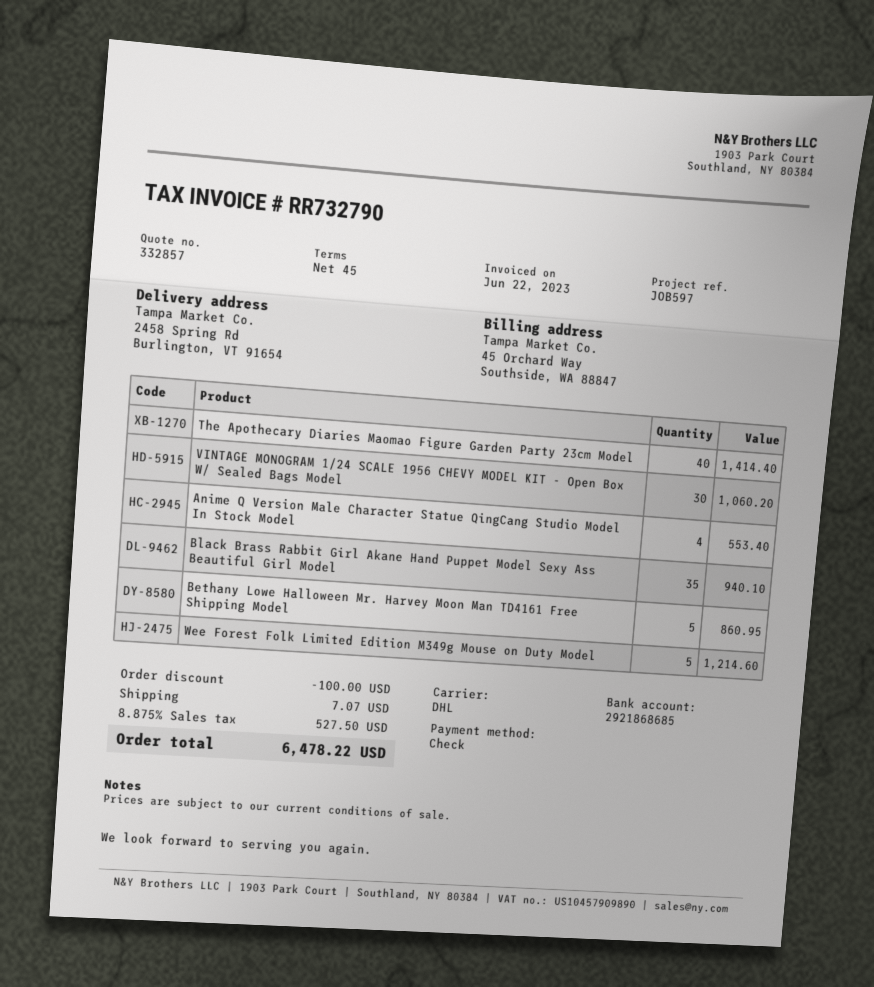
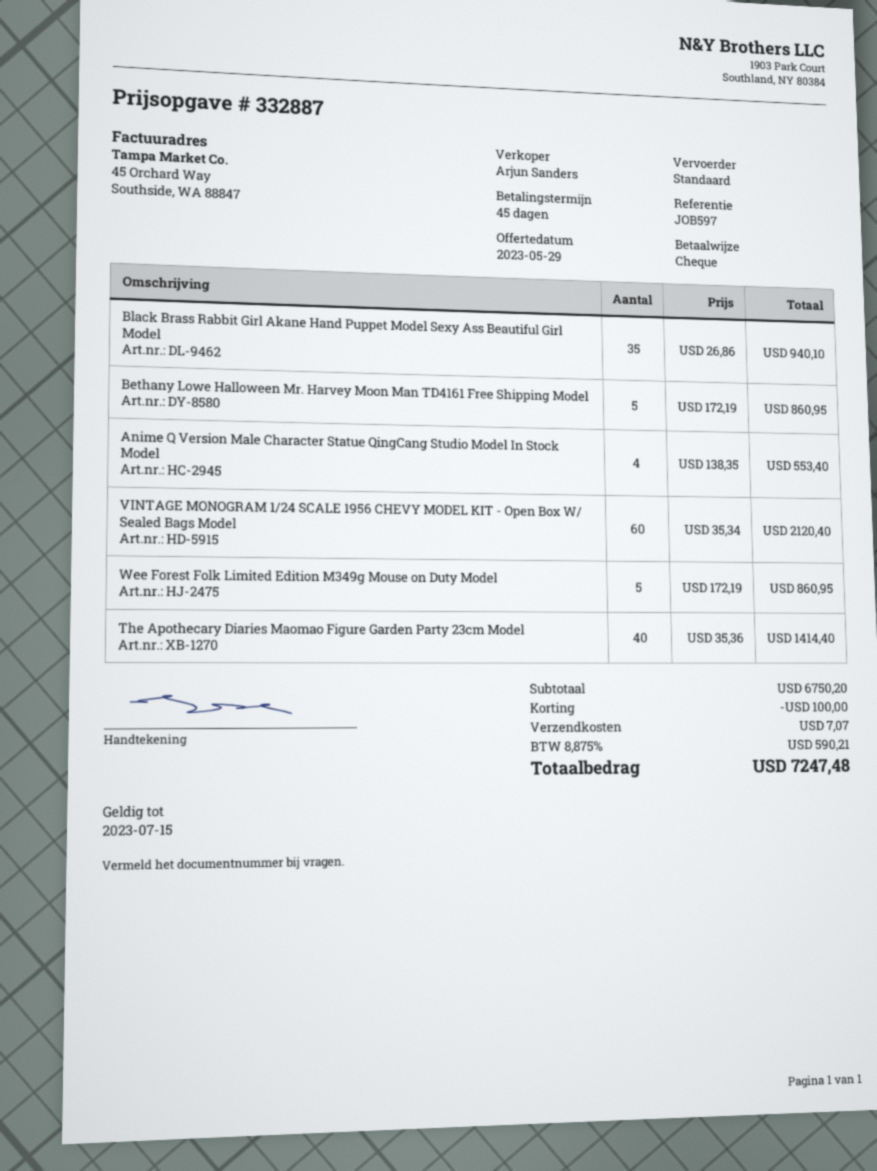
quote number: 332857 -> 332887
shipping method: DHL -> standard
VINTAGE MONOGRAM 1/24 SCALE 1956 CHEVY MODEL KIT - Open Box W/ Sealed Bags Model: 30 for 1060.20 -> 60 for 2120.40
Wee Forest Folk Limited Edition M349g Mouse on Duty Model: 5 for 1214.60 -> 5 for 860.95
tax: 8.875% = 527.50 -> 8.875% = 590.21
total: 6478.22 -> 7247.48

